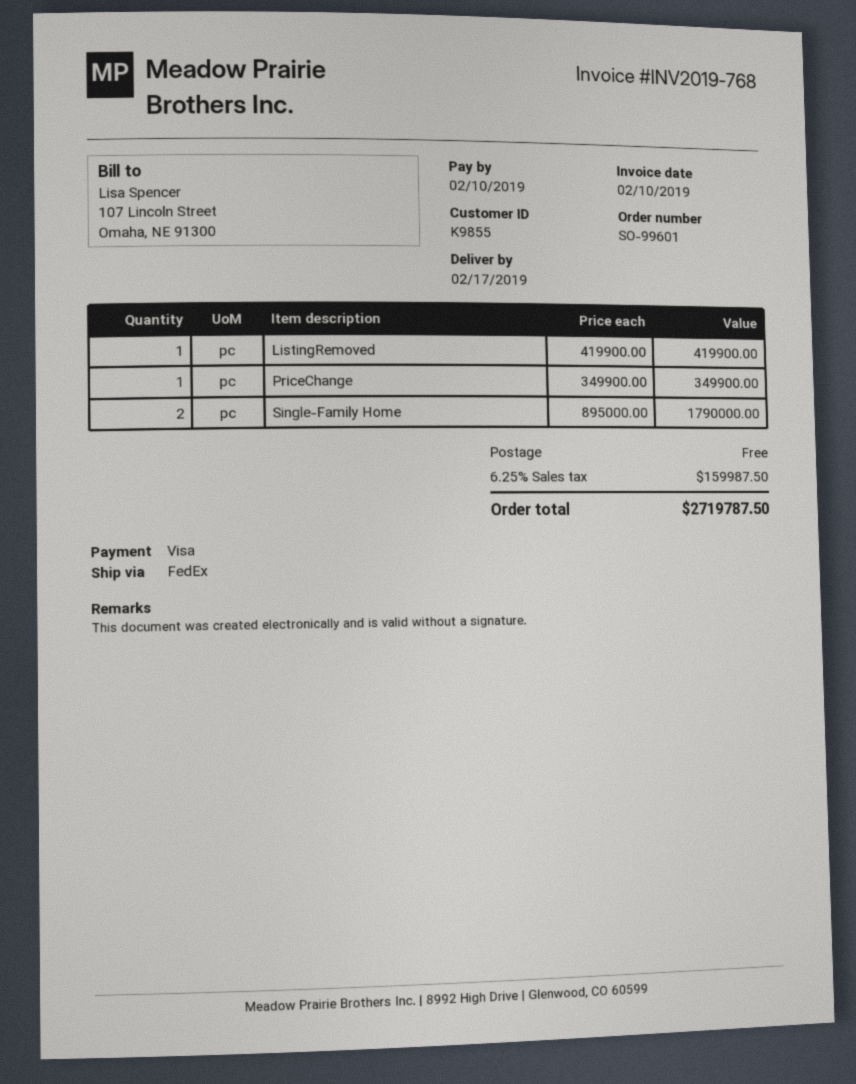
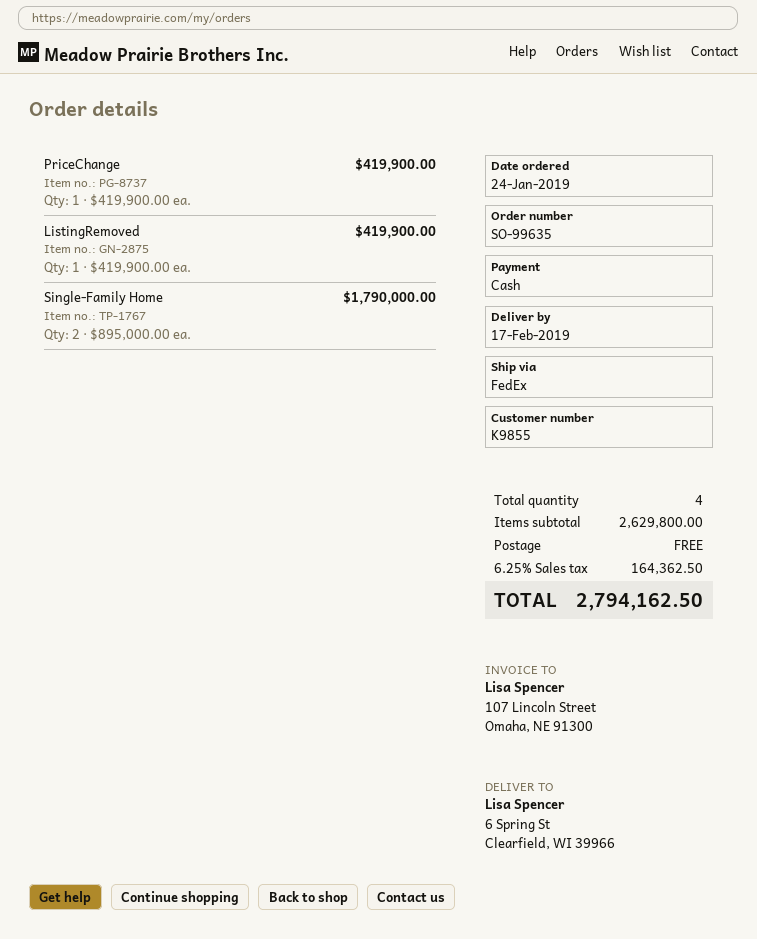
order number: SO-99601 -> SO-99635
payment method: Visa -> cash
PriceChange: 1 x 349900.00 = 349900.00 -> 1 x 419900.00 = 419900.00
tax: 6.25% = 159987.50 -> 6.25% = 164362.50
total: 2719787.50 -> 2794162.50

